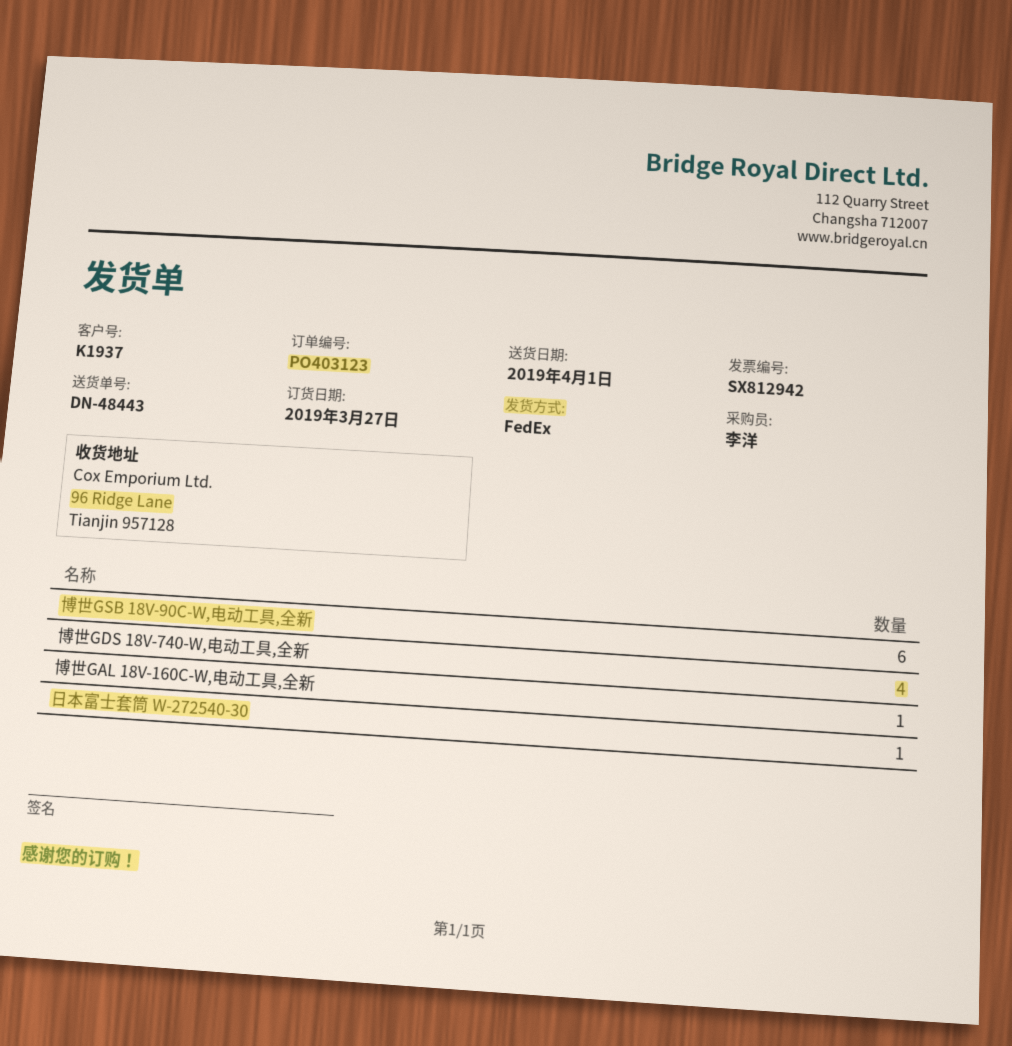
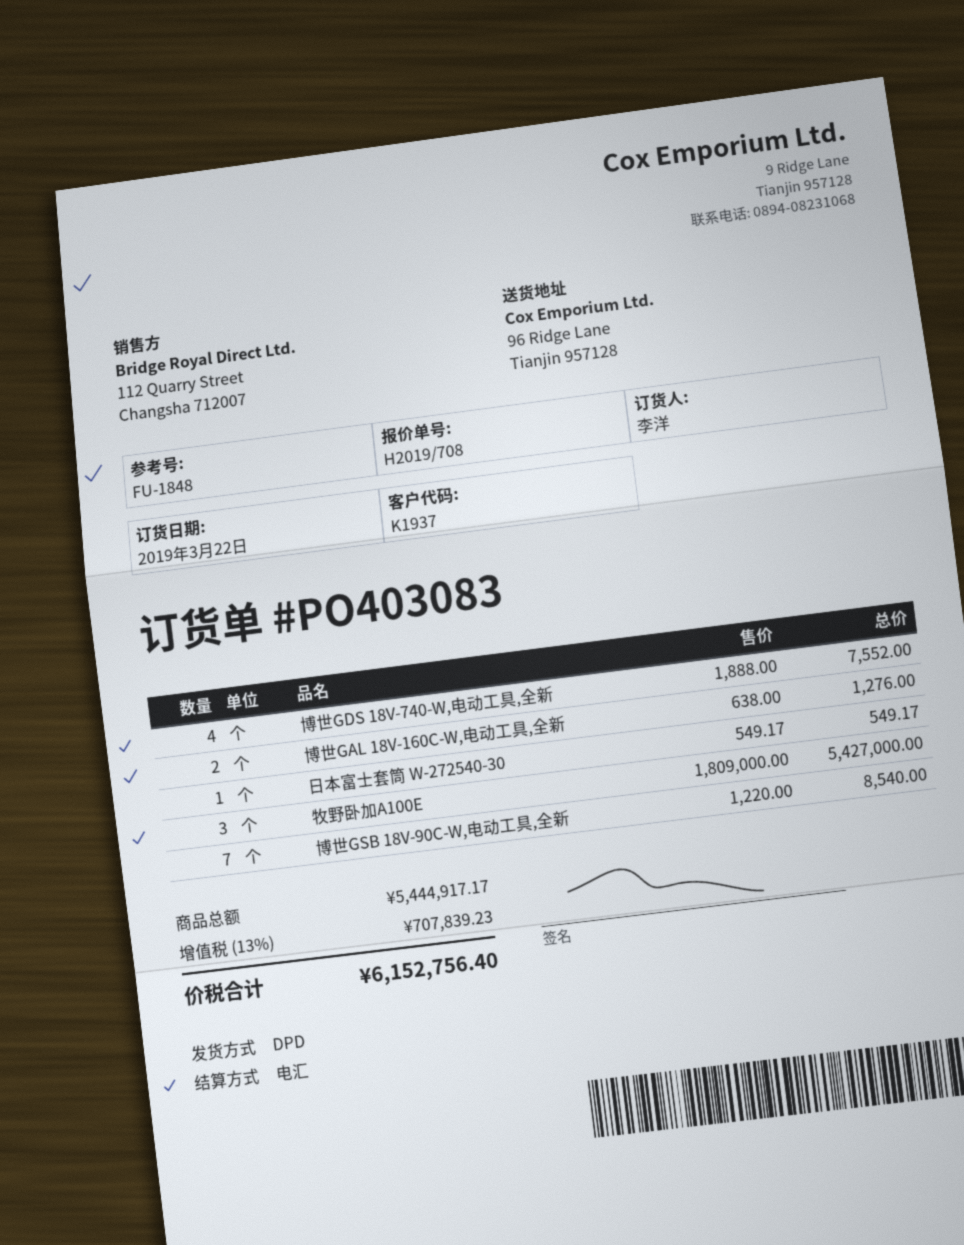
order number: PO403123 -> PO403083
order date: 2019-03-27 -> 2019-03-22
shipping method: FedEx -> DPD
博世GSB 18V-90C-W,电动工具,全新: 6 -> 7
博世GAL 18V-160C-W,电动工具,全新: 1 -> 2
牧野卧加A100E: none -> 3

